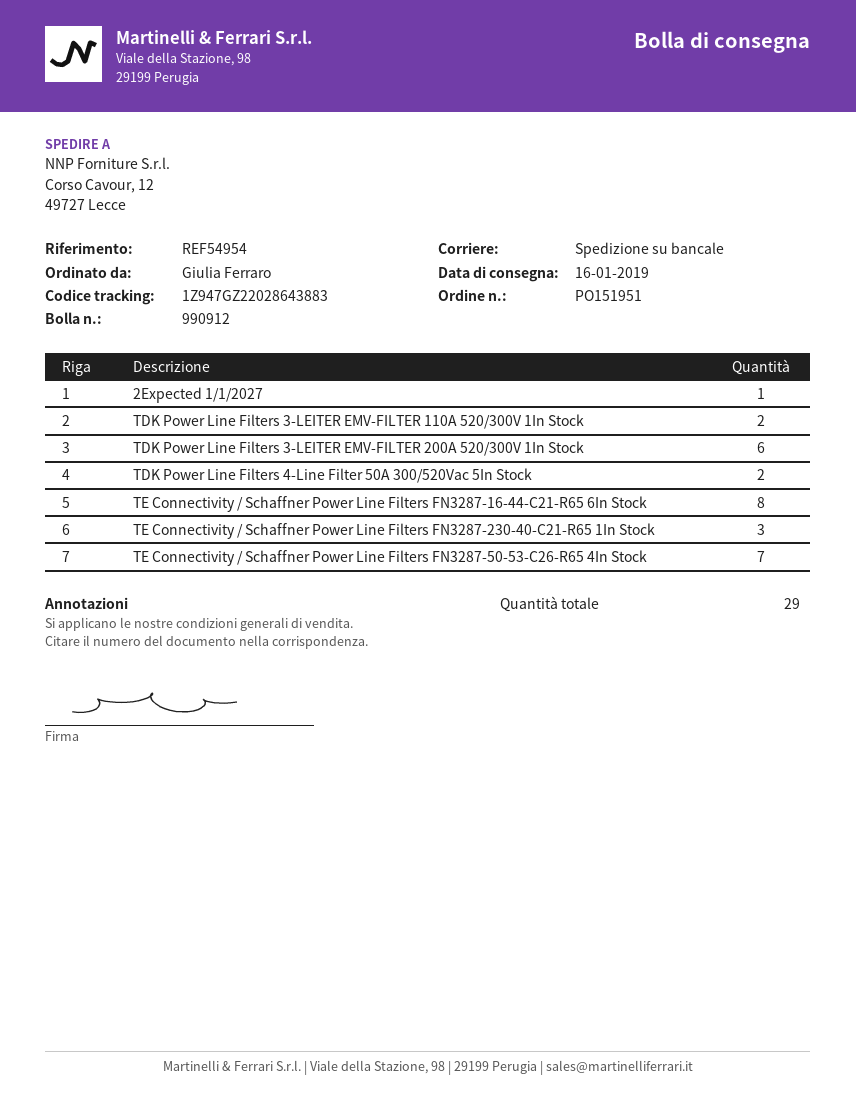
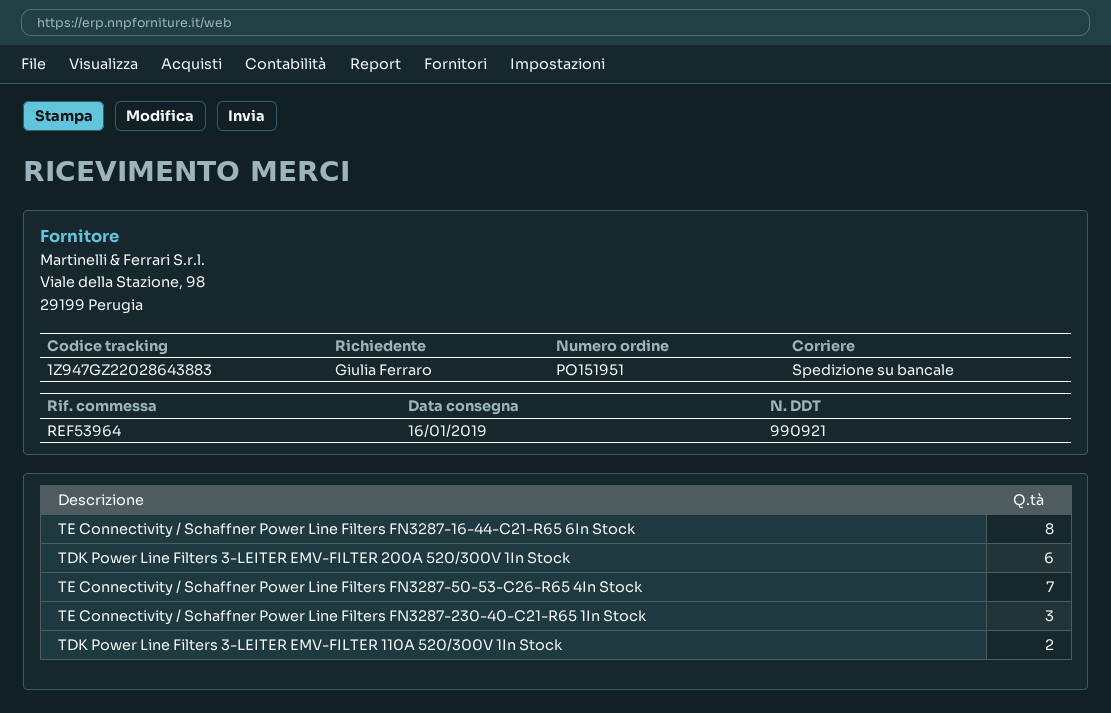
delivery note number: 990912 -> 990921
reference: REF54954 -> REF53964
2Expected 1/1/2027: 1 -> none
TDK Power Line Filters 4-Line Filter 50A 300/520Vac 5In Stock: 2 -> none

